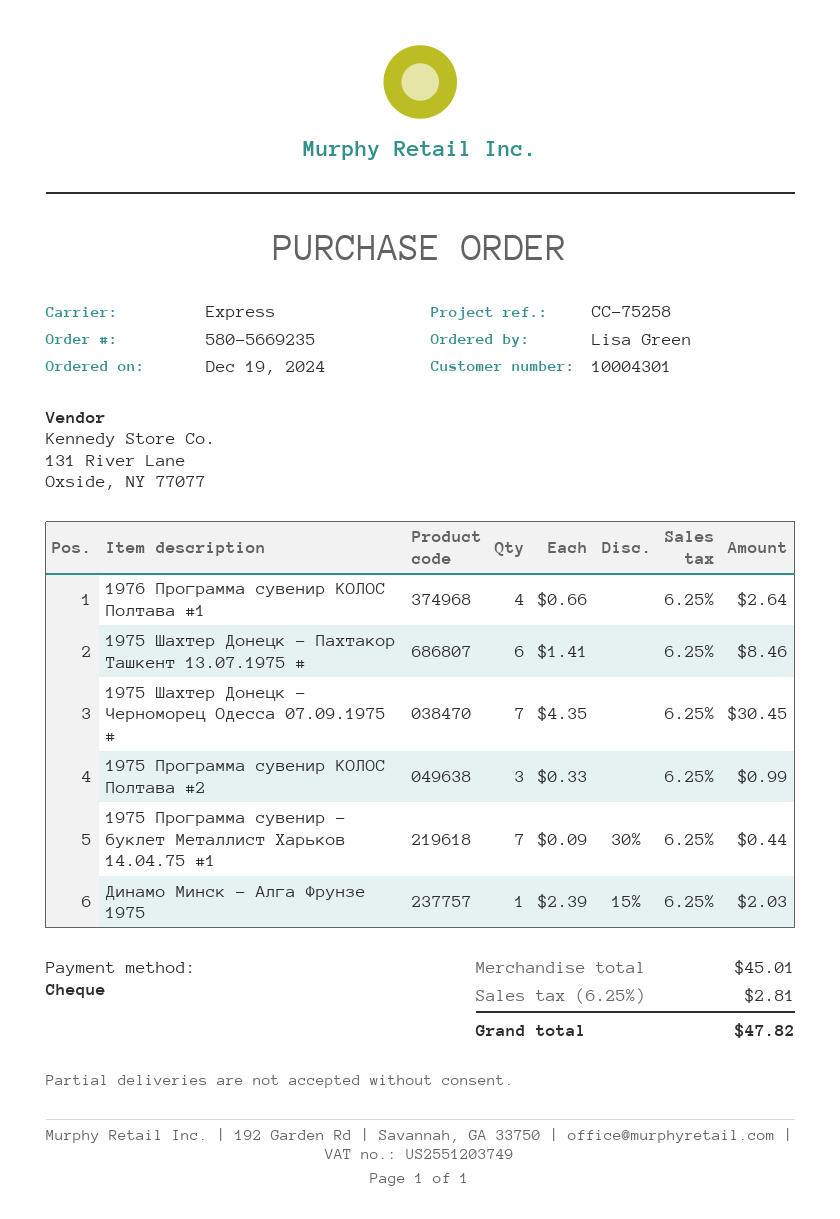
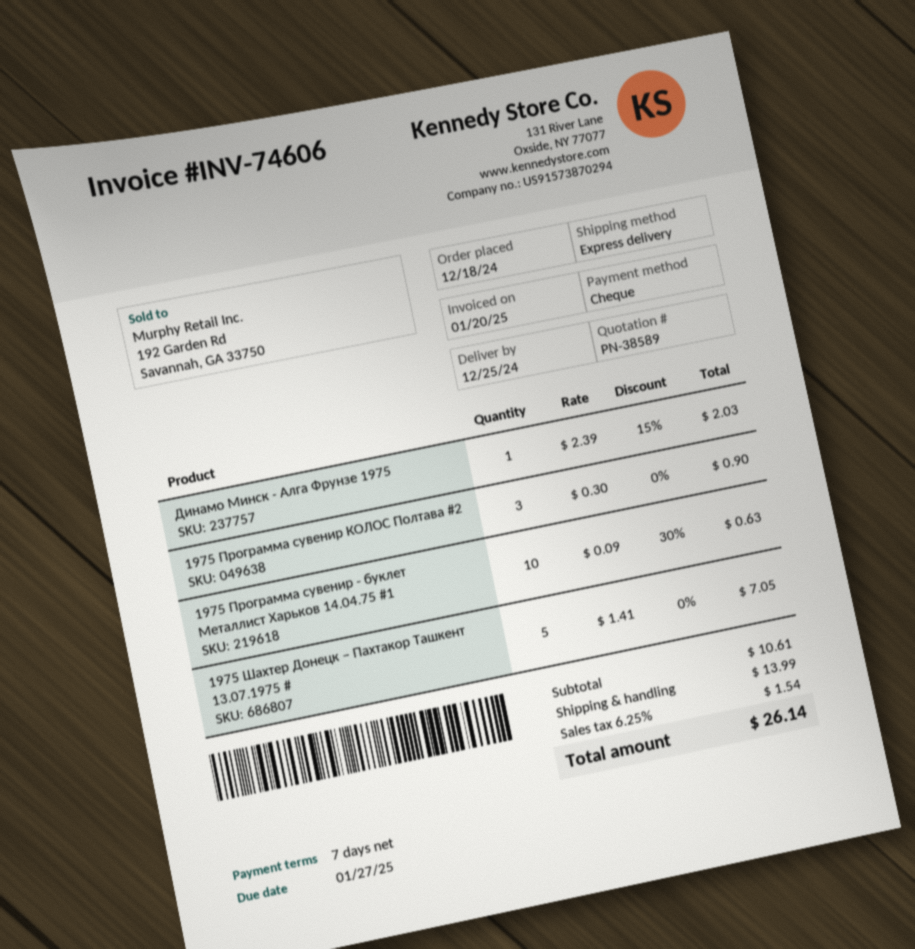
order date: 2024-12-19 -> 2024-12-18
1976 Программа сувенир КОЛОС Полтава #1: 4 x 0.66 = 2.64 -> none
1975 Шахтер Донецк – Пахтакор Ташкент 13.07.1975 #: 6 x 1.41 = 8.46 -> 5 x 1.41 = 7.05
1975 Шахтер Донецк – Черноморец Одесса 07.09.1975 #: 7 x 4.35 = 30.45 -> none
1975 Программа сувенир КОЛОС Полтава #2: 3 x 0.33 = 0.99 -> 3 x 0.30 = 0.90
1975 Программа сувенир - буклет Металлист Харьков 14.04.75 #1: 7 x 0.09 - 30% = 0.44 -> 10 x 0.09 - 30% = 0.63
subtotal: 45.01 -> 10.61
shipping: none -> 13.99
tax: 6.25% = 2.81 -> 6.25% = 1.54
total: 47.82 -> 26.14

